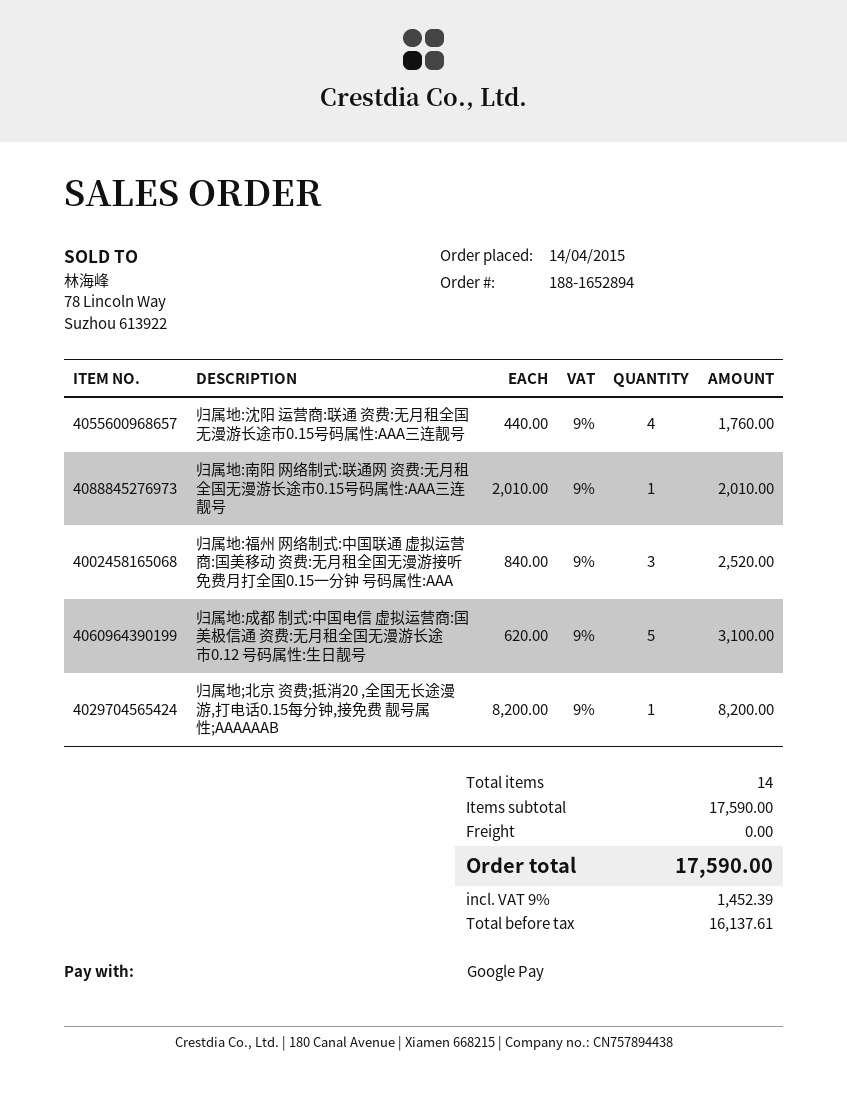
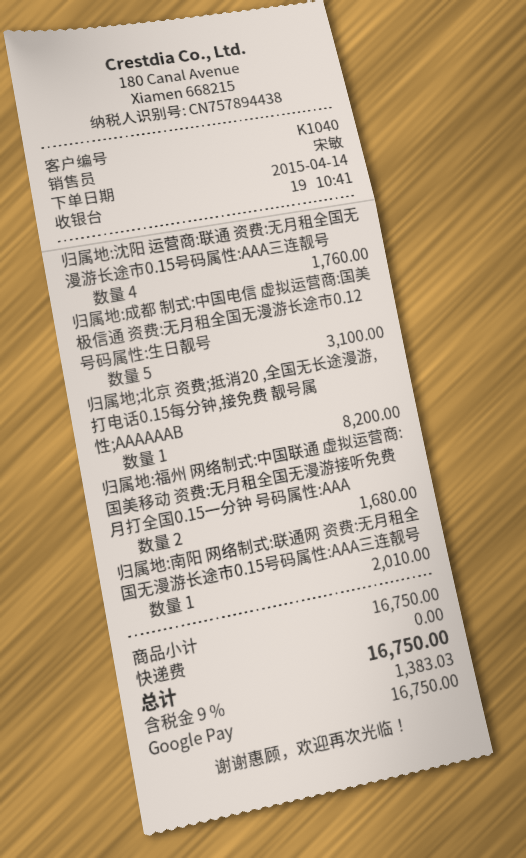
归属地:福州 网络制式:中国联通 虚拟运营商:国美移动 资费:无月租全国无漫游接听免费月打全国0.15一分钟 号码属性:AAA: 3 for 2520.00 -> 2 for 1680.00
subtotal: 17590.00 -> 16750.00
tax: 9% = 1452.39 -> 9% = 1383.03
total: 17590.00 -> 16750.00

